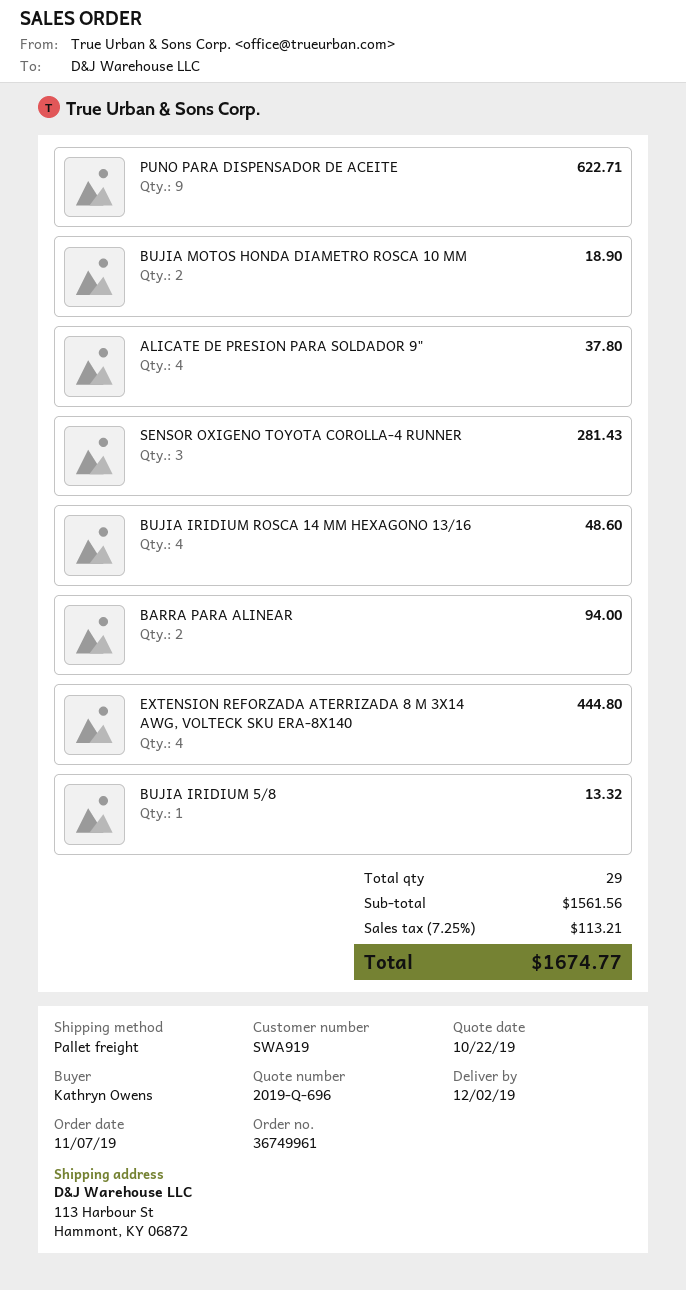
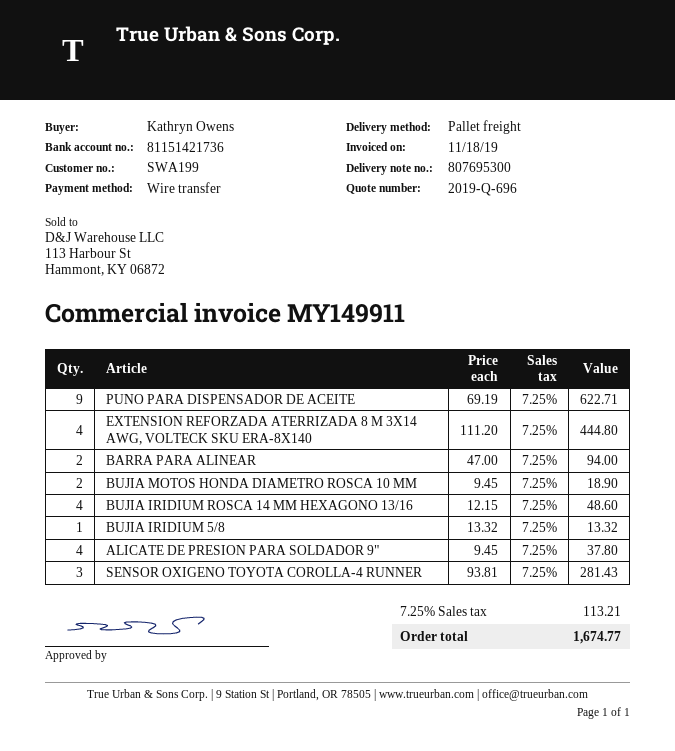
customer number: SWA919 -> SWA199

